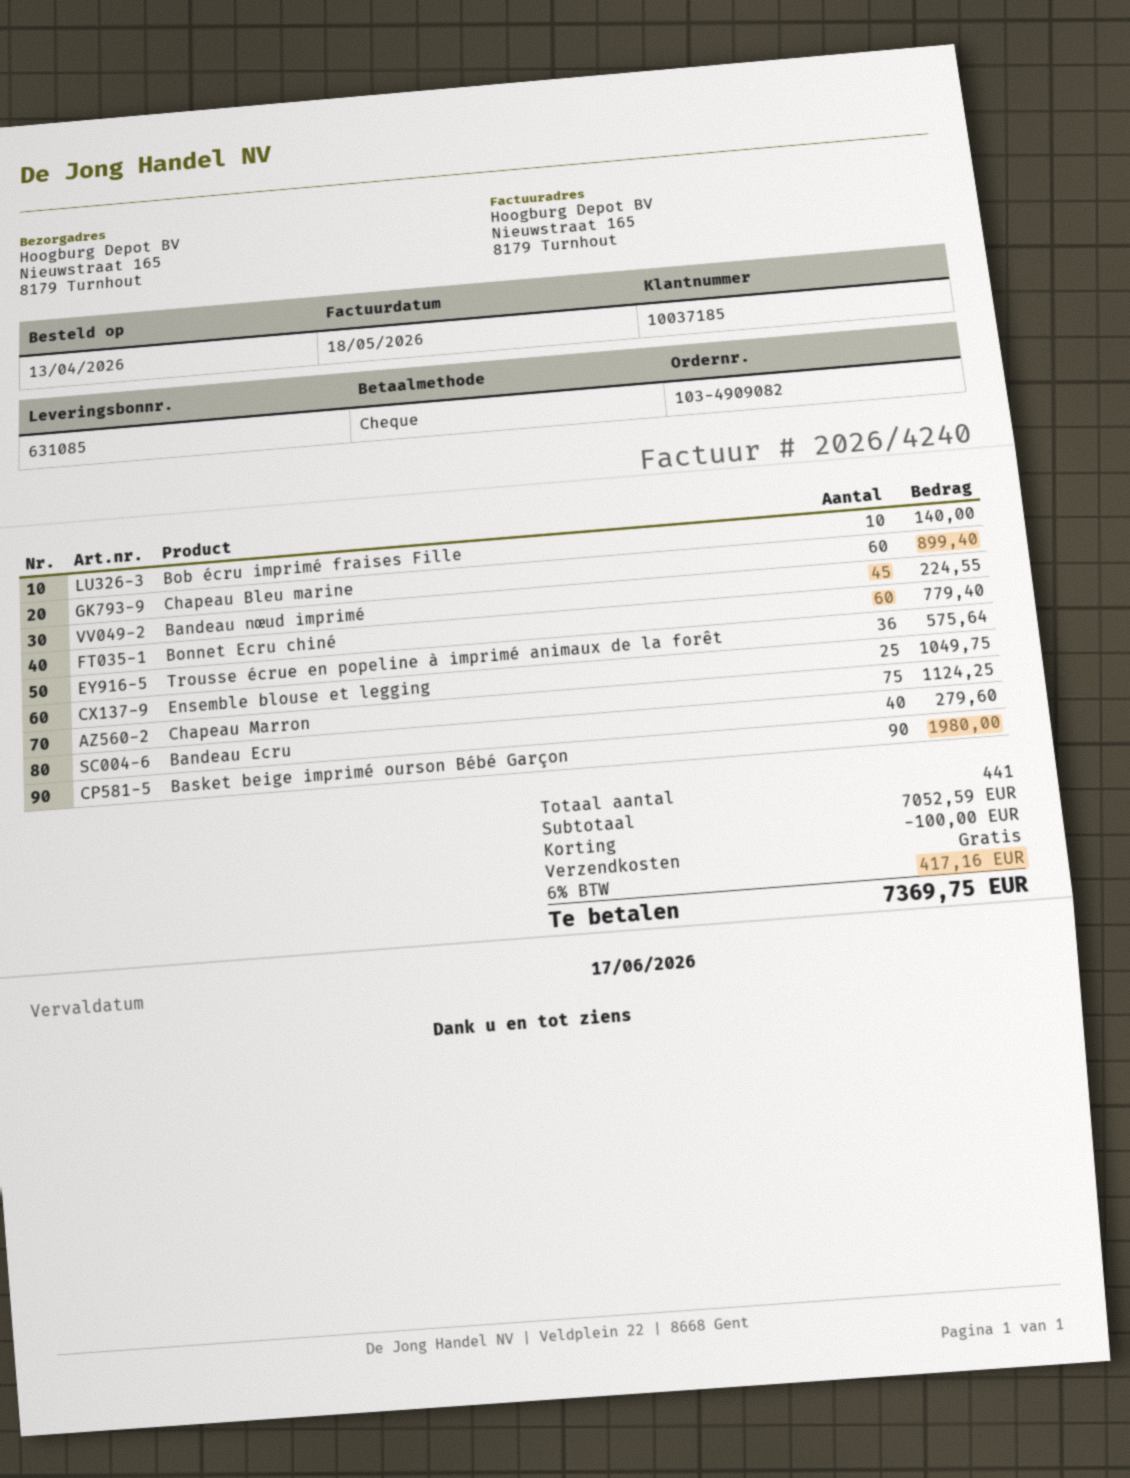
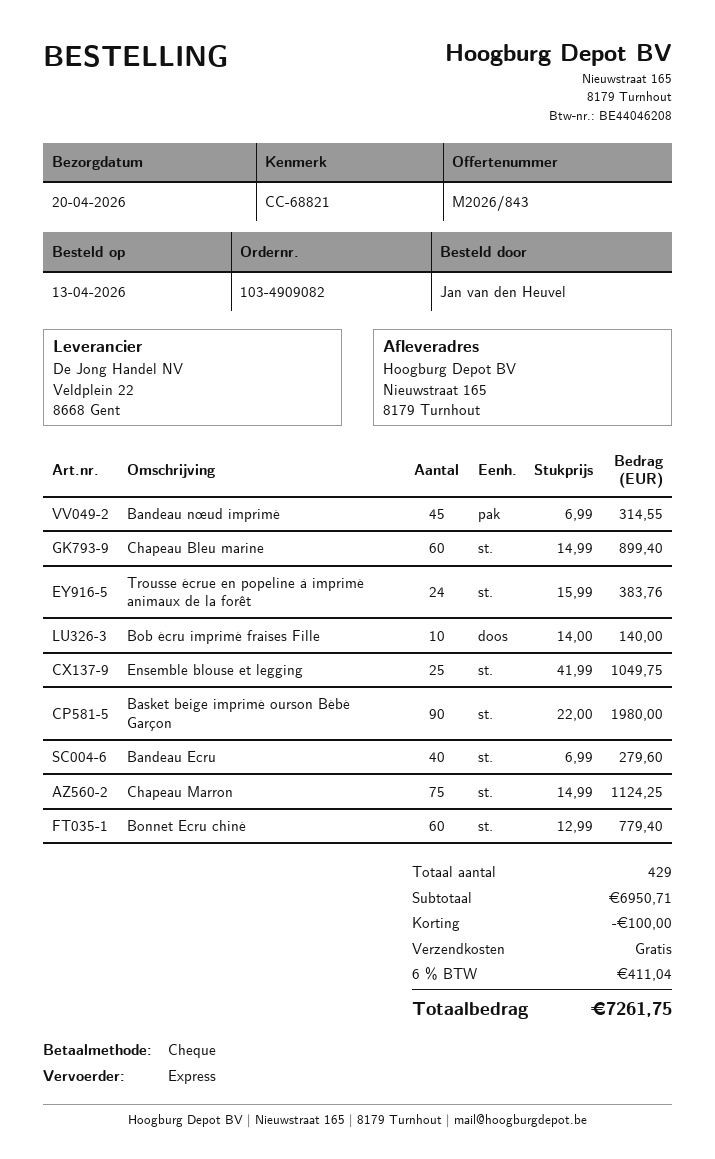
Bandeau nœud imprimé: 45 for 224.55 -> 45 for 314.55
Trousse écrue en popeline à imprimé animaux de la forêt: 36 for 575.64 -> 24 for 383.76
total quantity: 441 -> 429
subtotal: 7052.59 -> 6950.71
tax: 6% = 417.16 -> 6% = 411.04
total: 7369.75 -> 7261.75

